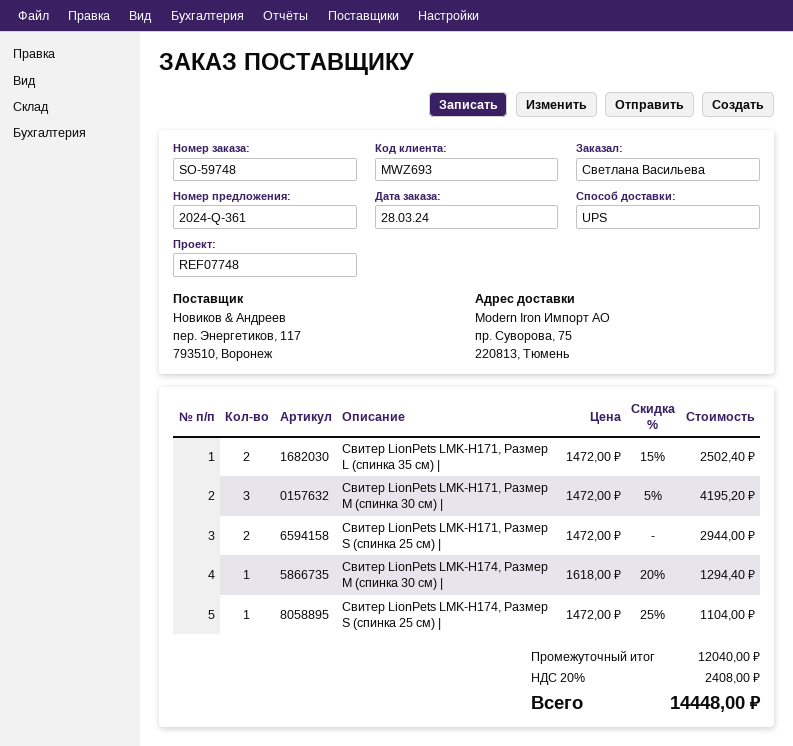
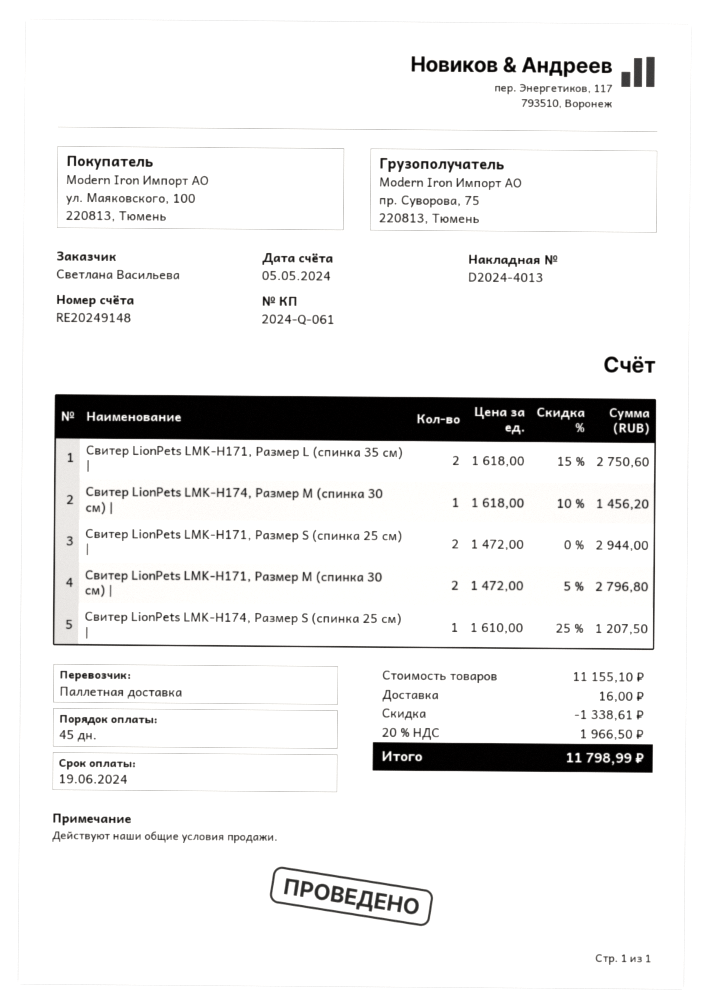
quote number: 2024-Q-361 -> 2024-Q-061
shipping method: UPS -> pallet freight
Свитер LionPets LMK-H171, Размер L (спинка 35 см) |: 2 x 1472.00 - 15% = 2502.40 -> 2 x 1618.00 - 15% = 2750.60
Свитер LionPets LMK-H171, Размер M (спинка 30 см) |: 3 x 1472.00 - 5% = 4195.20 -> 2 x 1472.00 - 5% = 2796.80
Свитер LionPets LMK-H174, Размер M (спинка 30 см) |: 1 x 1618.00 - 20% = 1294.40 -> 1 x 1618.00 - 10% = 1456.20
Свитер LionPets LMK-H174, Размер S (спинка 25 см) |: 1 x 1472.00 - 25% = 1104.00 -> 1 x 1610.00 - 25% = 1207.50
subtotal: 12040.00 -> 11155.10
discount: none -> 1338.61
shipping: none -> 16.00
tax: 20% = 2408.00 -> 20% = 1966.50
total: 14448.00 -> 11798.99

